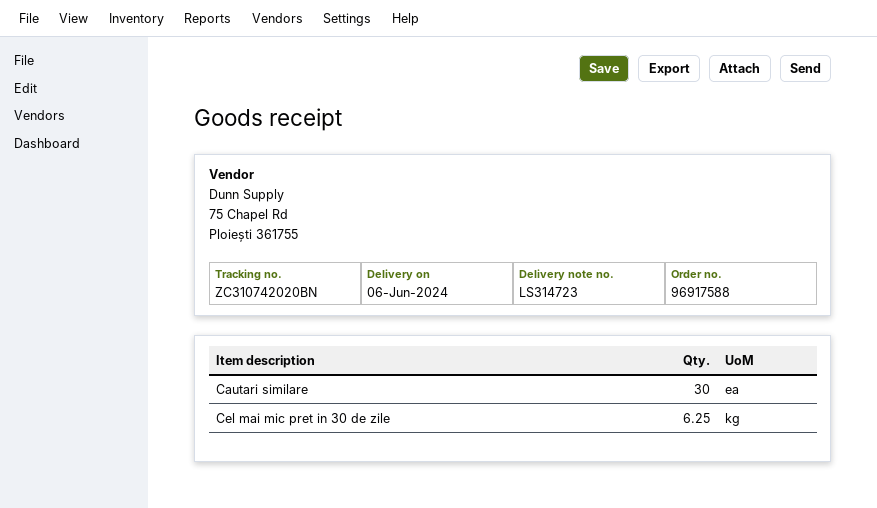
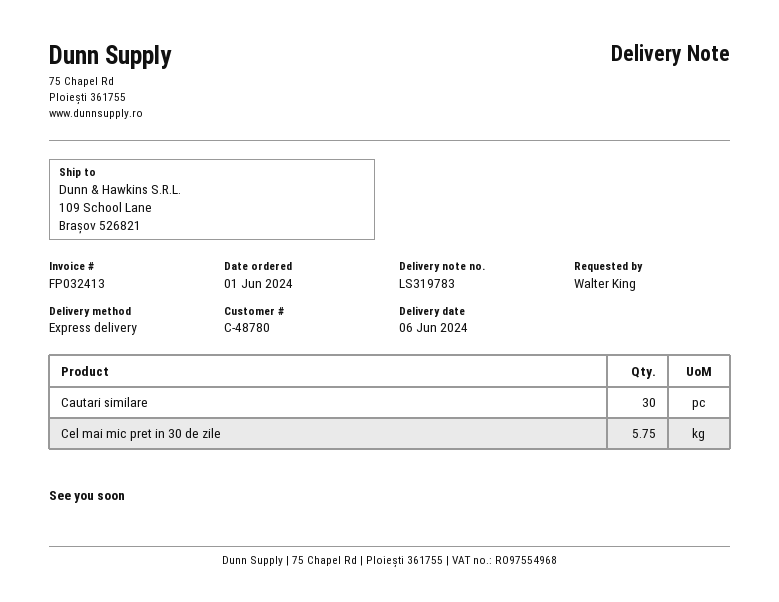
delivery note number: LS314723 -> LS319783
Cel mai mic pret in 30 de zile: 6.25 -> 5.75

